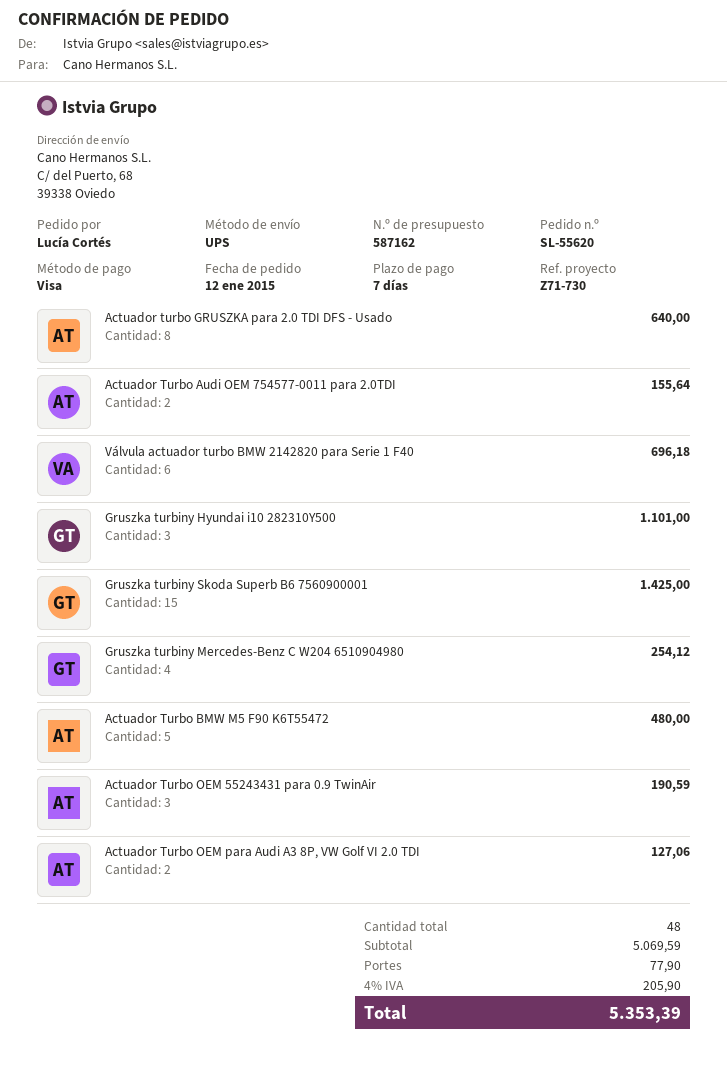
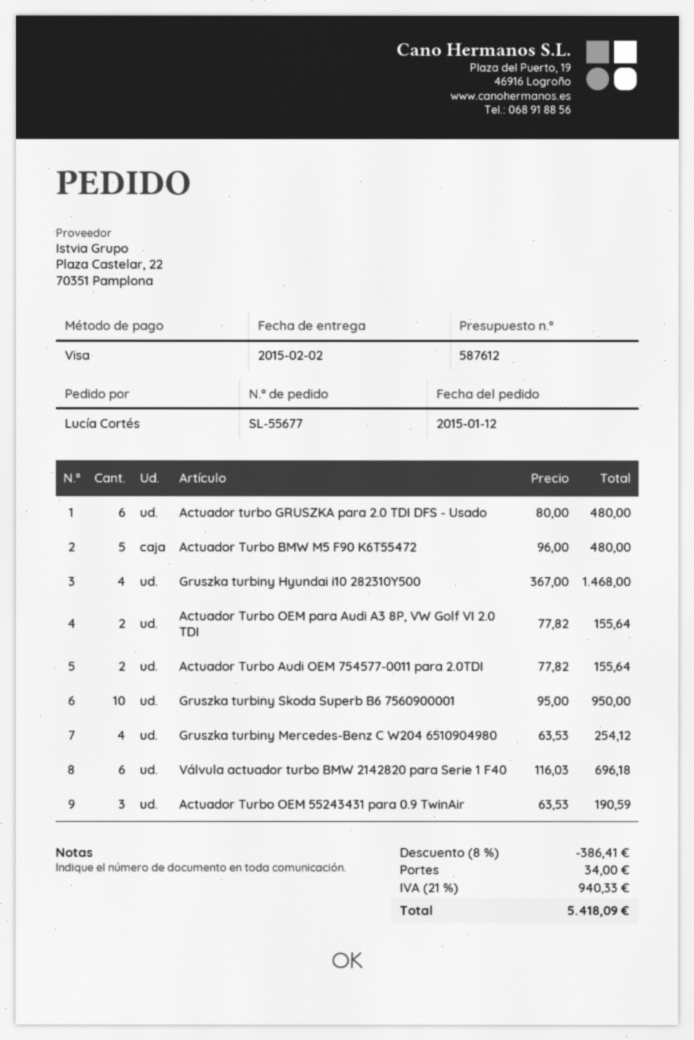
quote number: 587162 -> 587612
order number: SL-55620 -> SL-55677
Actuador turbo GRUSZKA para 2.0 TDI DFS - Usado: 8 for 640.00 -> 6 for 480.00
Gruszka turbiny Hyundai i10 282310Y500: 3 for 1101.00 -> 4 for 1468.00
Gruszka turbiny Skoda Superb B6 7560900001: 15 for 1425.00 -> 10 for 950.00
Actuador Turbo OEM para Audi A3 8P, VW Golf VI 2.0 TDI: 2 for 127.06 -> 2 for 155.64
discount: none -> 8% = 386.41
shipping: 77.90 -> 34.00
tax: 4% = 205.90 -> 21% = 940.33
total: 5353.39 -> 5418.09

